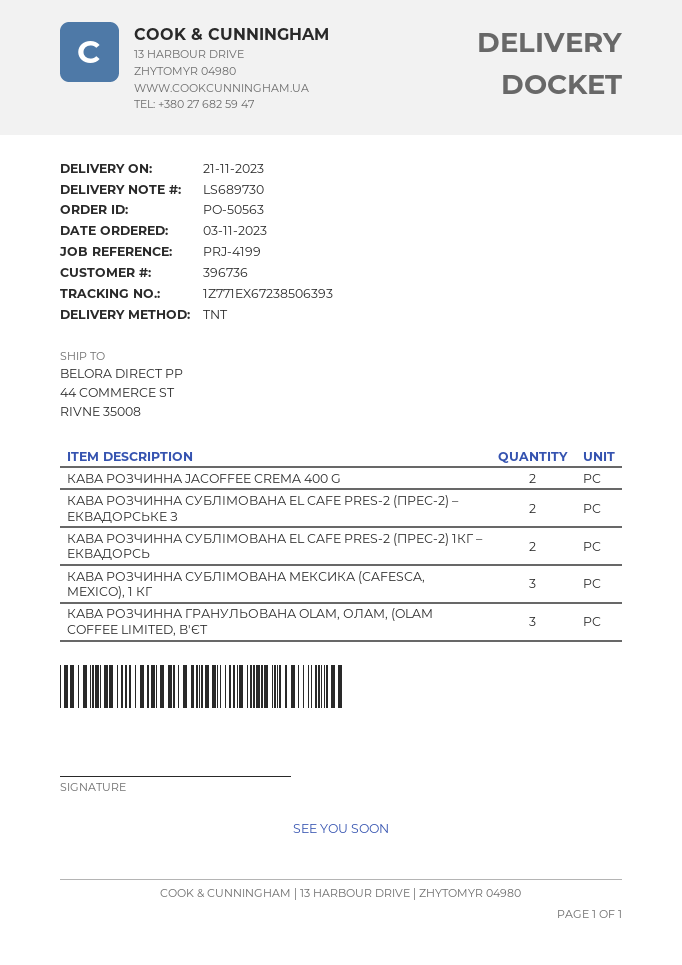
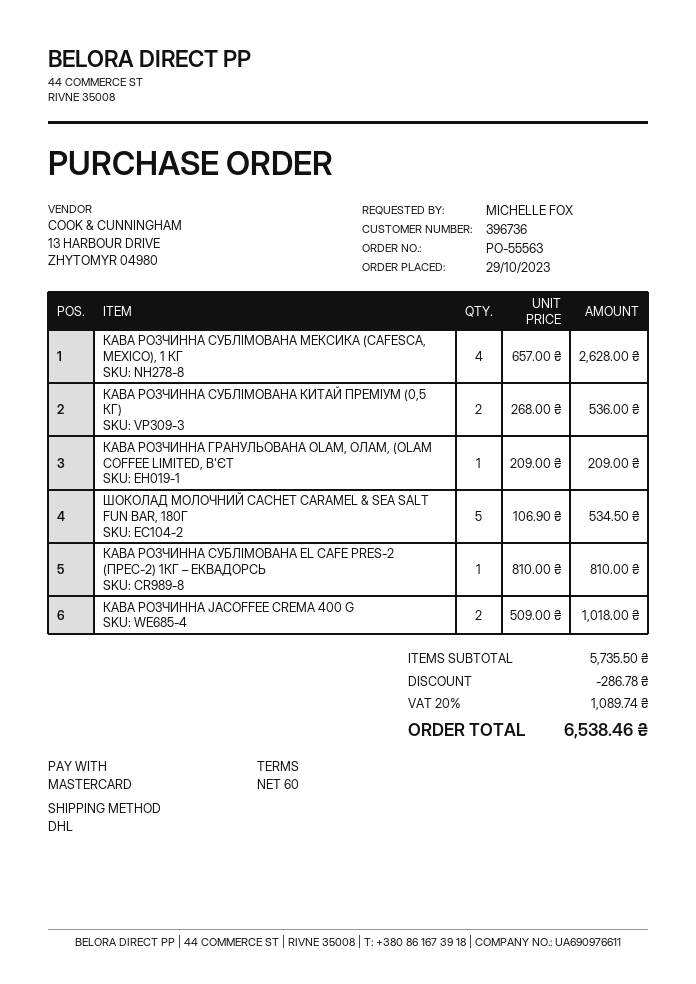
order number: PO-50563 -> PO-55563
order date: 2023-11-03 -> 2023-10-29
shipping method: TNT -> DHL
КАВА РОЗЧИННА СУБЛІМОВАНА EL CAFE PRES-2 (ПРЕС-2) – ЕКВАДОРСЬКЕ З: 2 -> none
КАВА РОЗЧИННА СУБЛІМОВАНА EL CAFE PRES-2 (ПРЕС-2) 1КГ – ЕКВАДОРСЬ: 2 -> 1
КАВА РОЗЧИННА СУБЛІМОВАНА МЕКСИКА (CAFESCA, MEXICO), 1 КГ: 3 -> 4
КАВА РОЗЧИННА ГРАНУЛЬОВАНА OLAM, ОЛАМ, (OLAM COFFEE LIMITED, В'ЄТ: 3 -> 1
КАВА РОЗЧИННА СУБЛІМОВАНА КИТАЙ ПРЕМІУМ (0,5 КГ): none -> 2
ШОКОЛАД МОЛОЧНИЙ CACHET CARAMEL & SEA SALT FUN BAR, 180Г: none -> 5

